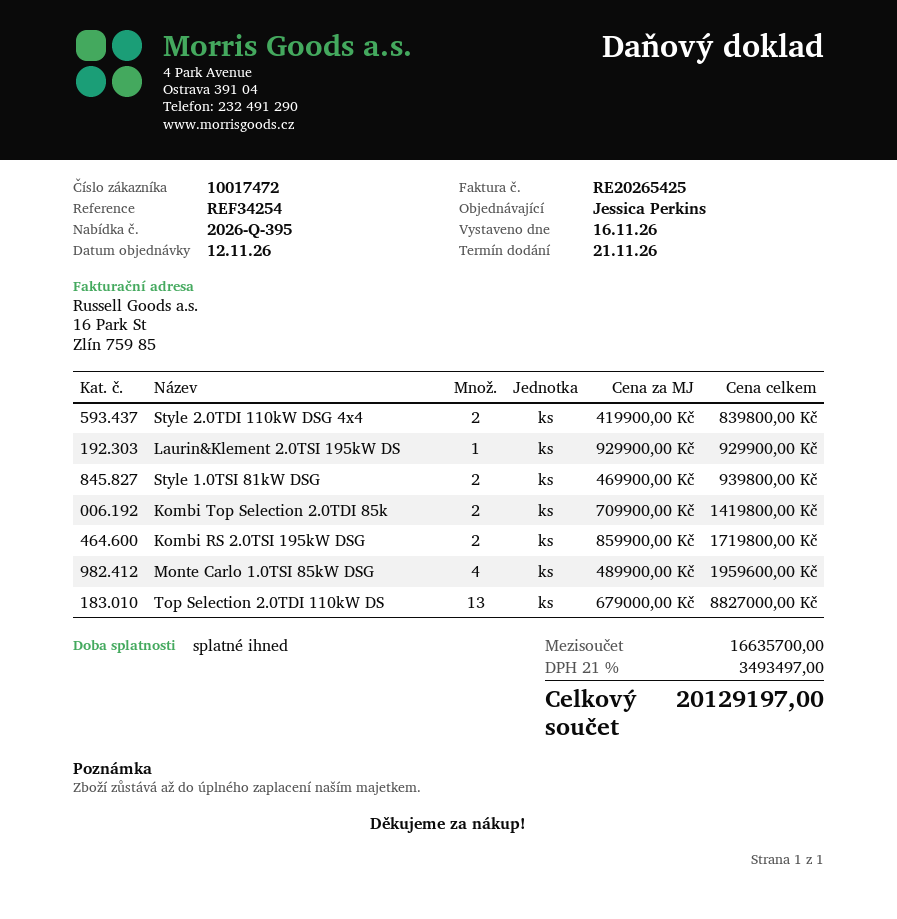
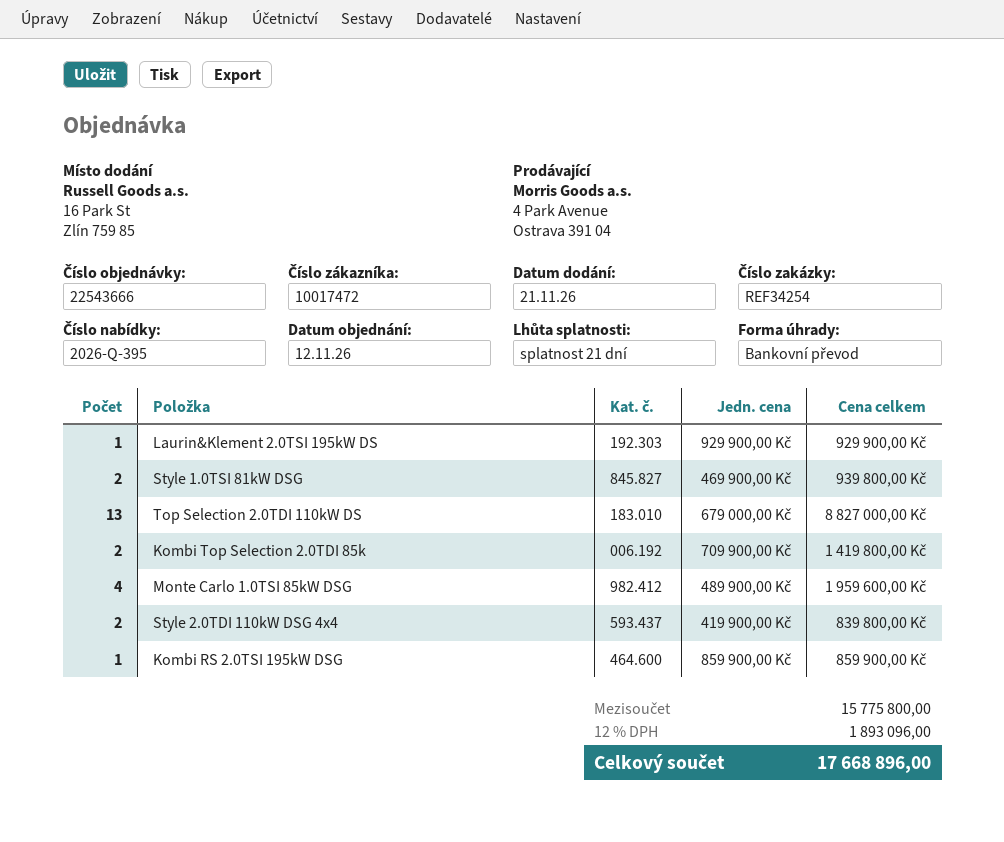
payment terms: on receipt -> 21 days
Kombi RS 2.0TSI 195kW DSG: 2 x 859900.00 = 1719800.00 -> 1 x 859900.00 = 859900.00
subtotal: 16635700.00 -> 15775800.00
tax: 21% = 3493497.00 -> 12% = 1893096.00
total: 20129197.00 -> 17668896.00

